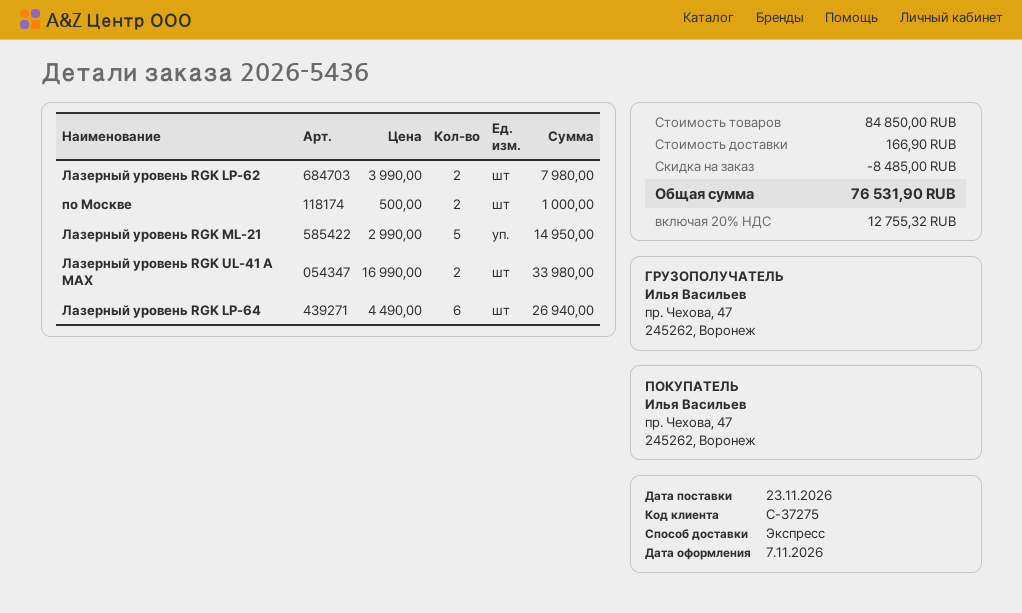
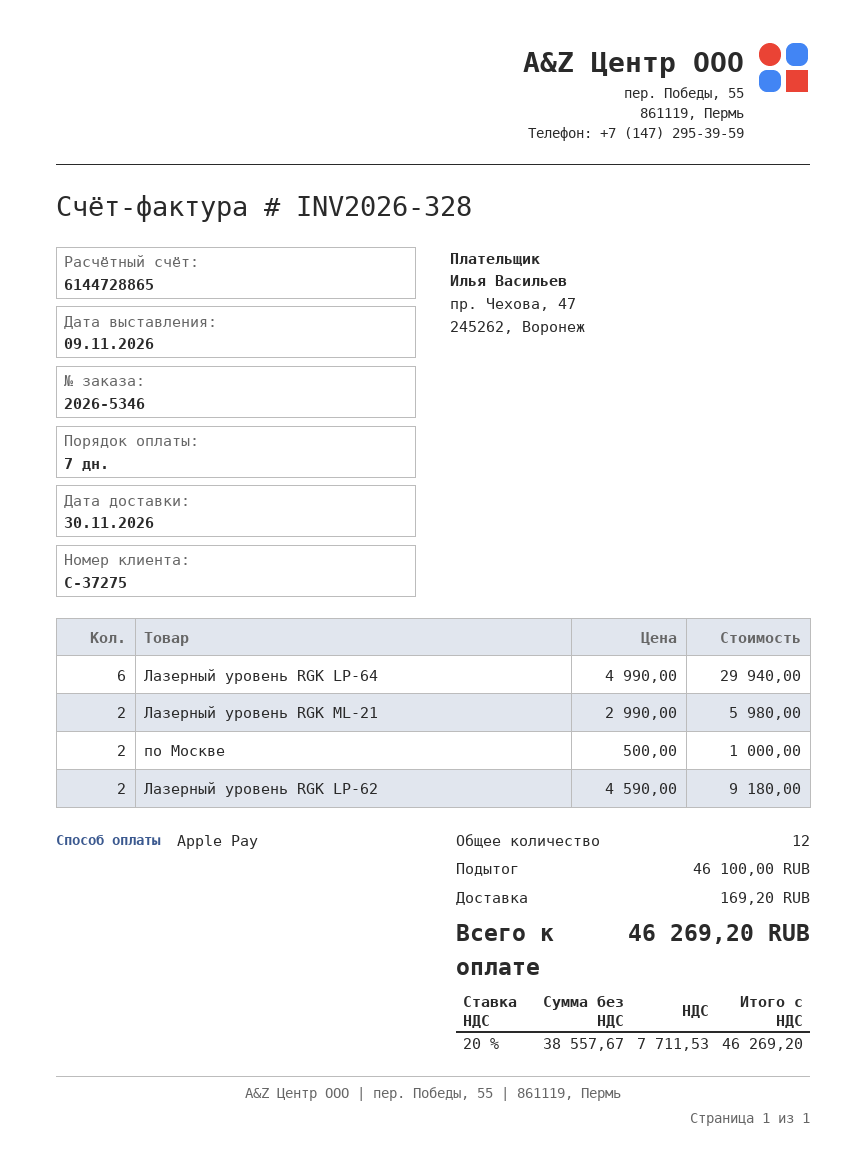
order number: 2026-5436 -> 2026-5346
delivery date: 2026-11-23 -> 2026-11-30
Лазерный уровень RGK LP-62: 2 x 3990.00 = 7980.00 -> 2 x 4590.00 = 9180.00
Лазерный уровень RGK ML-21: 5 x 2990.00 = 14950.00 -> 2 x 2990.00 = 5980.00
Лазерный уровень RGK UL-41 A MAX: 2 x 16990.00 = 33980.00 -> none
Лазерный уровень RGK LP-64: 6 x 4490.00 = 26940.00 -> 6 x 4990.00 = 29940.00
subtotal: 84850.00 -> 46100.00
discount: 8485.00 -> none
shipping: 166.90 -> 169.20
tax: 20% = 12755.32 -> 20% = 7711.53
total: 76531.90 -> 46269.20

